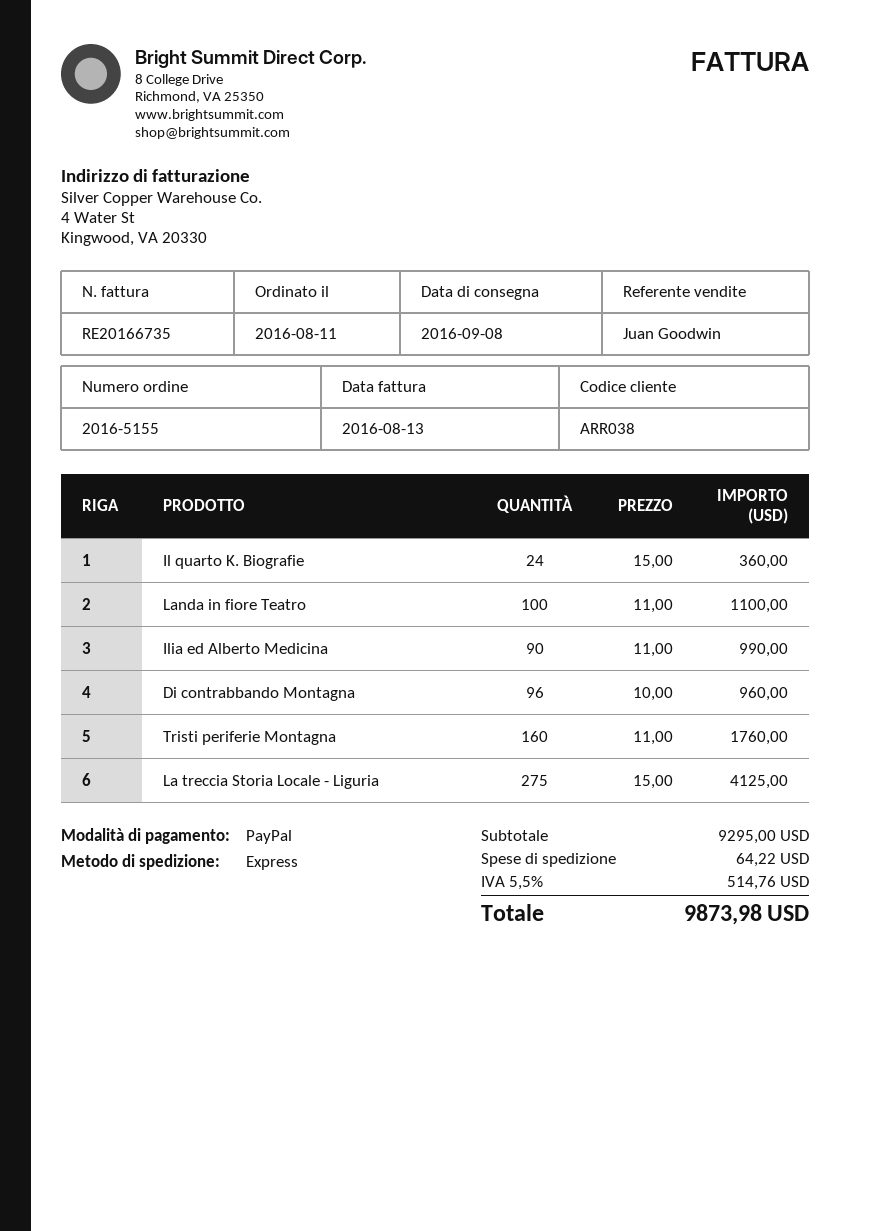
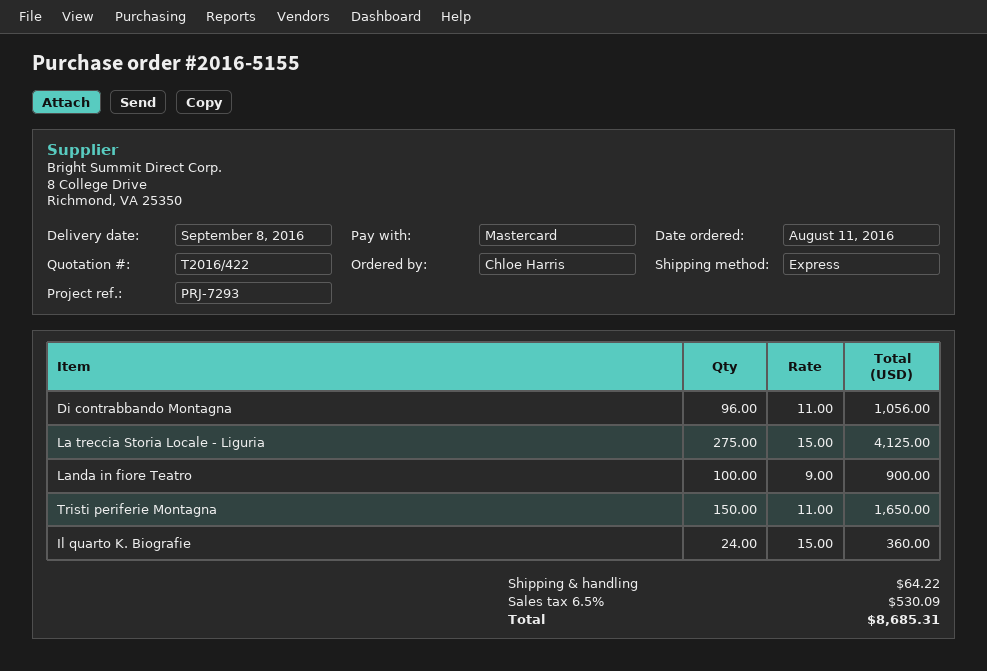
payment method: PayPal -> Mastercard
Landa in fiore Teatro: 100 x 11.00 = 1100.00 -> 100 x 9.00 = 900.00
Ilia ed Alberto Medicina: 90 x 11.00 = 990.00 -> none
Di contrabbando Montagna: 96 x 10.00 = 960.00 -> 96 x 11.00 = 1056.00
Tristi periferie Montagna: 160 x 11.00 = 1760.00 -> 150 x 11.00 = 1650.00
tax: 5.5% = 514.76 -> 6.5% = 530.09
total: 9873.98 -> 8685.31

